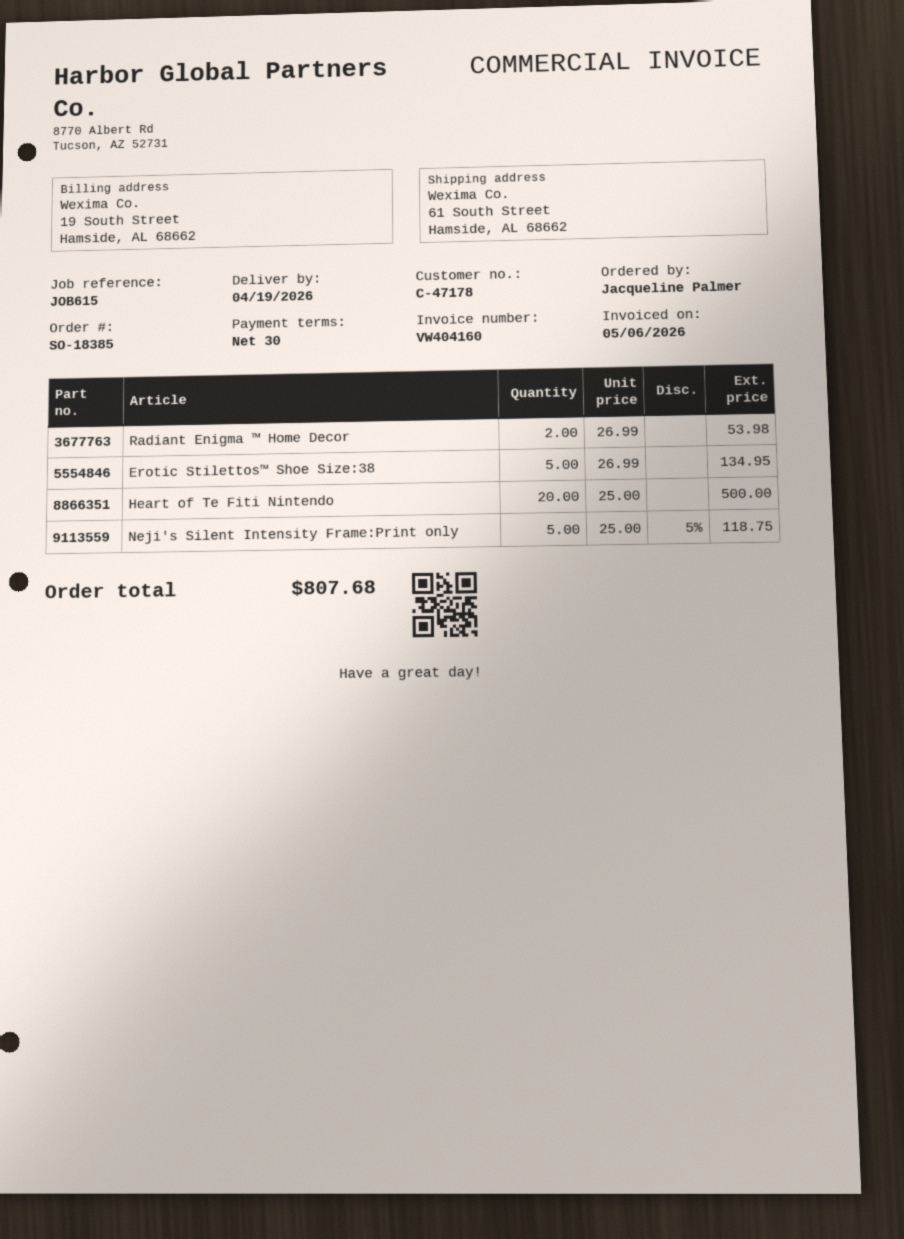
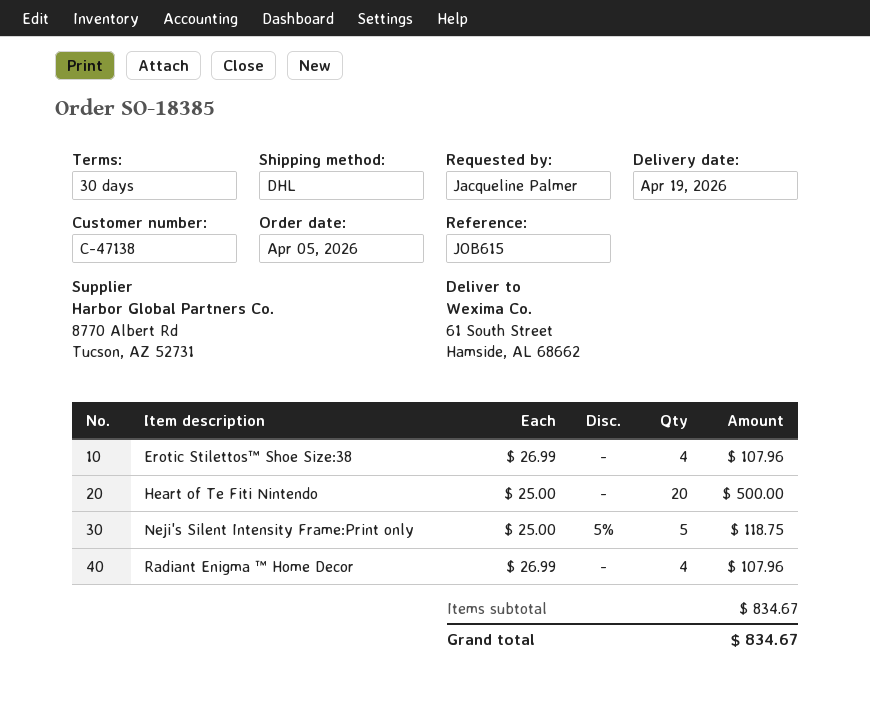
customer number: C-47178 -> C-47138
Radiant Enigma ™ Home Decor: 2 x 26.99 = 53.98 -> 4 x 26.99 = 107.96
Erotic Stilettos™ Shoe Size:38: 5 x 26.99 = 134.95 -> 4 x 26.99 = 107.96
total: 807.68 -> 834.67

